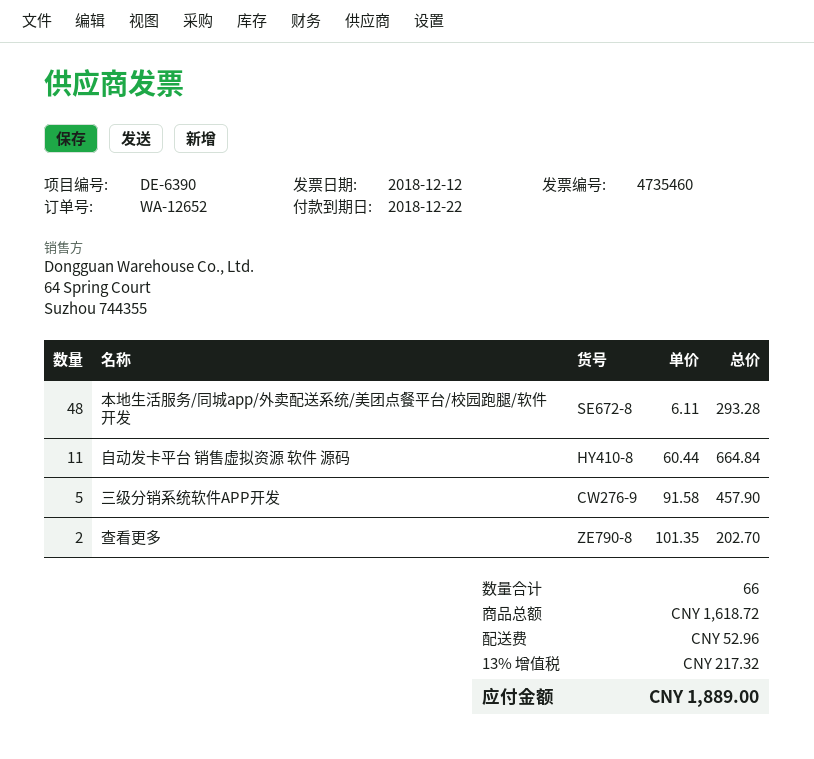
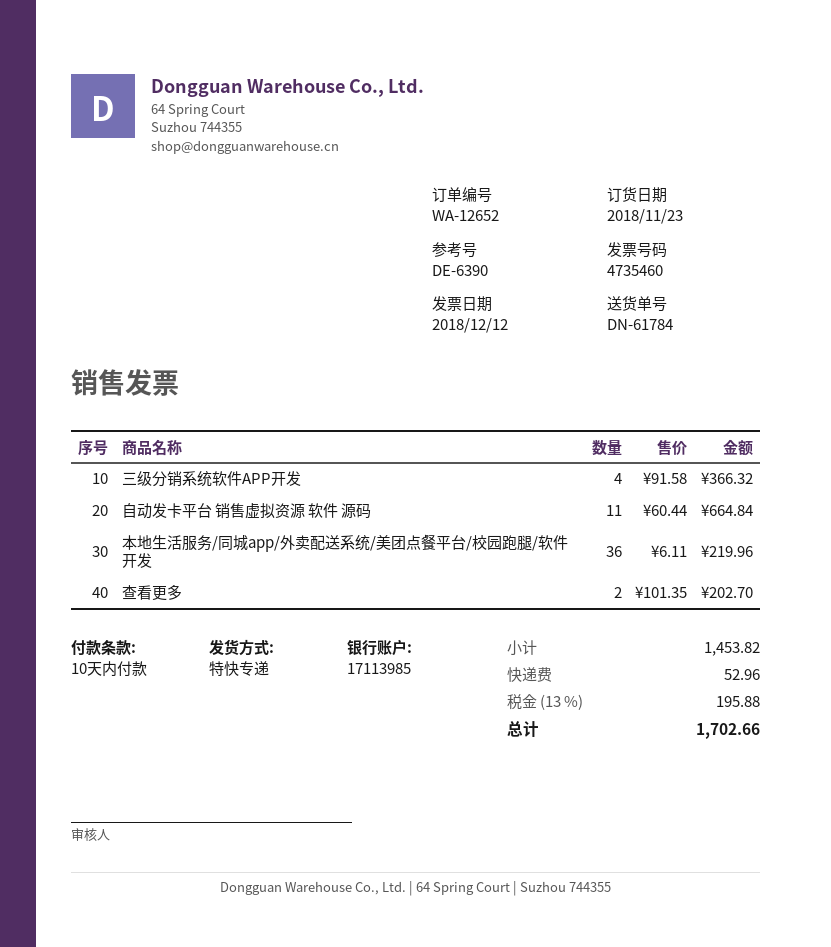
本地生活服务/同城app/外卖配送系统/美团点餐平台/校园跑腿/软件开发: 48 x 6.11 = 293.28 -> 36 x 6.11 = 219.96
三级分销系统软件APP开发: 5 x 91.58 = 457.90 -> 4 x 91.58 = 366.32
subtotal: 1618.72 -> 1453.82
tax: 13% = 217.32 -> 13% = 195.88
total: 1889.00 -> 1702.66

